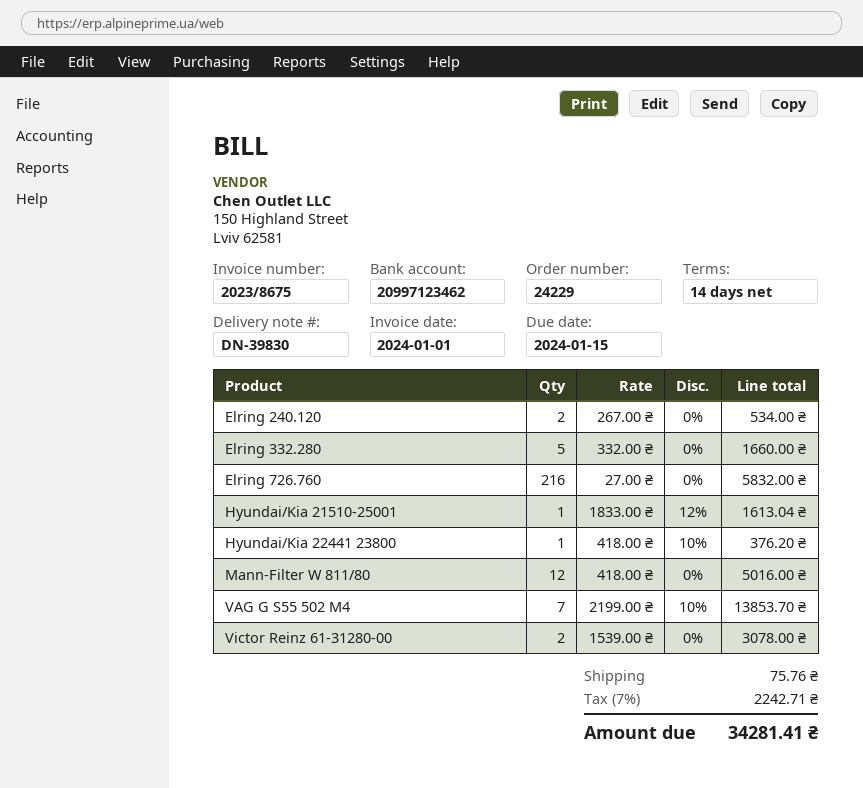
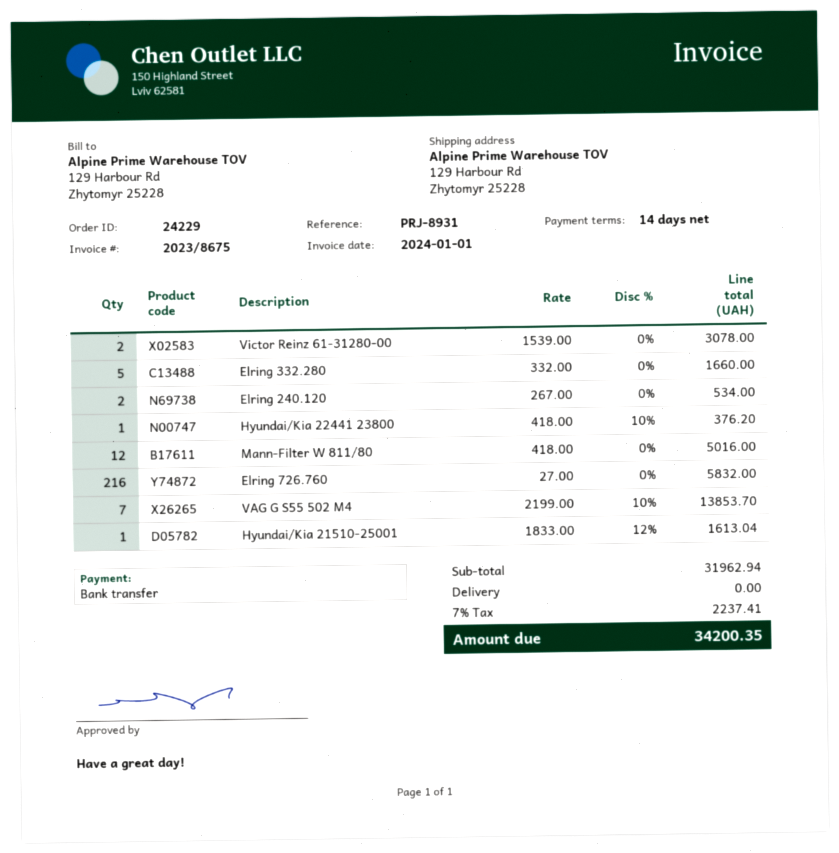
shipping: 75.76 -> 0.00
tax: 7% = 2242.71 -> 7% = 2237.41
total: 34281.41 -> 34200.35

